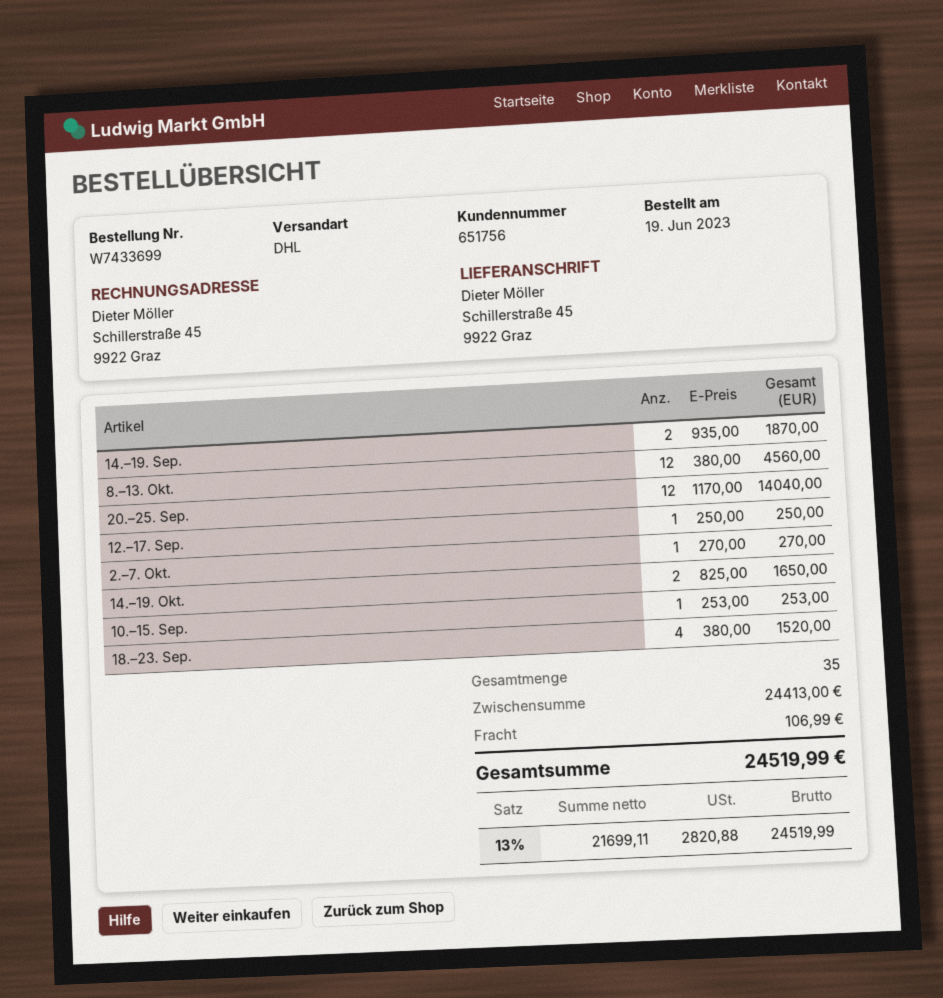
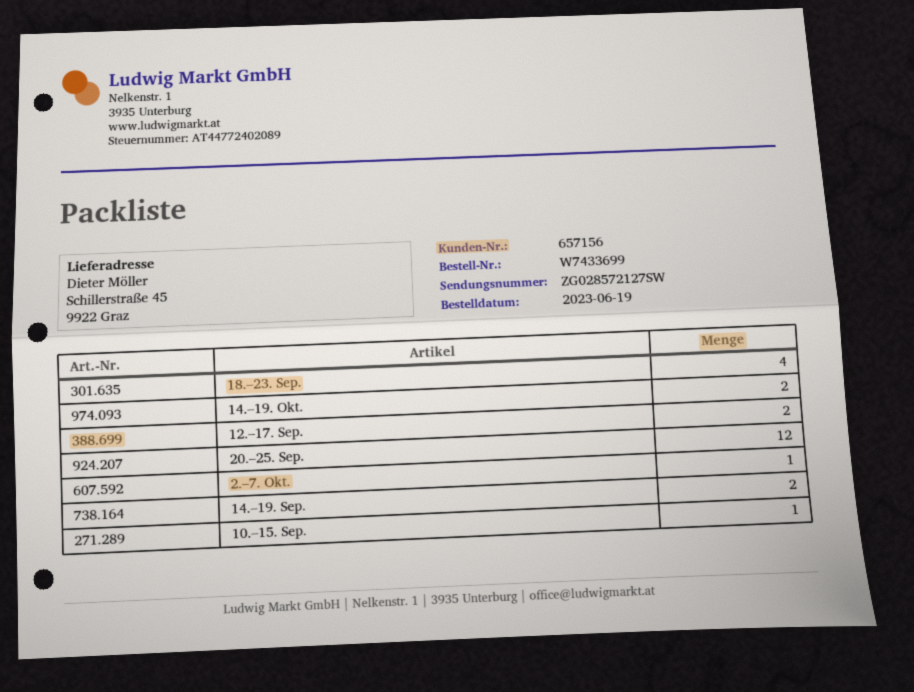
customer number: 651756 -> 657156
8.–13. Okt.: 12 -> none
12.–17. Sep.: 1 -> 2

